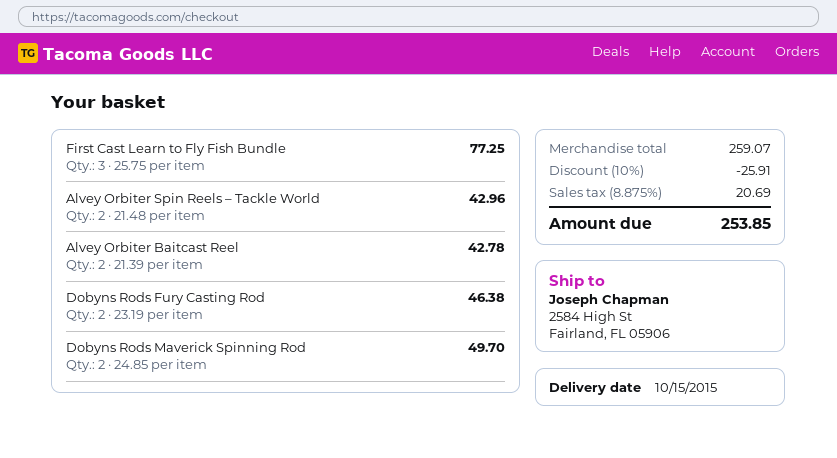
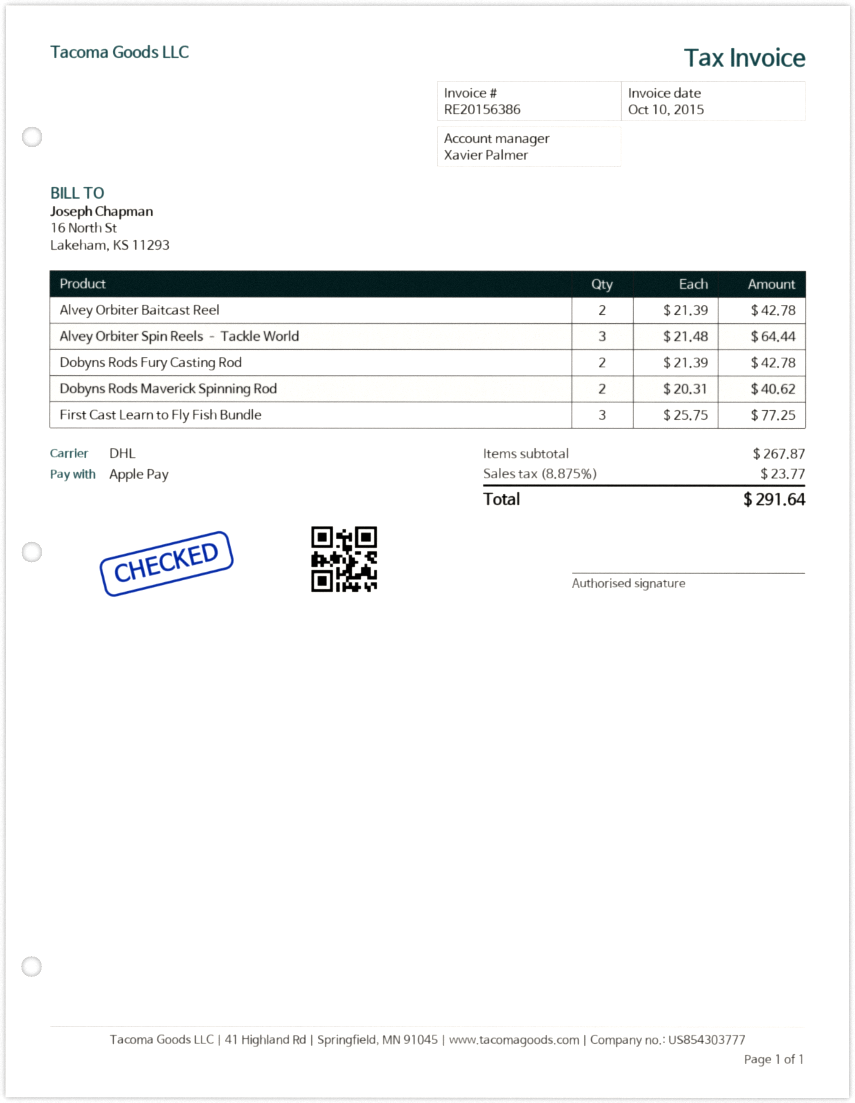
Alvey Orbiter Spin Reels – Tackle World: 2 x 21.48 = 42.96 -> 3 x 21.48 = 64.44
Dobyns Rods Fury Casting Rod: 2 x 23.19 = 46.38 -> 2 x 21.39 = 42.78
Dobyns Rods Maverick Spinning Rod: 2 x 24.85 = 49.70 -> 2 x 20.31 = 40.62
subtotal: 259.07 -> 267.87
discount: 10% = 25.91 -> none
tax: 8.875% = 20.69 -> 8.875% = 23.77
total: 253.85 -> 291.64

